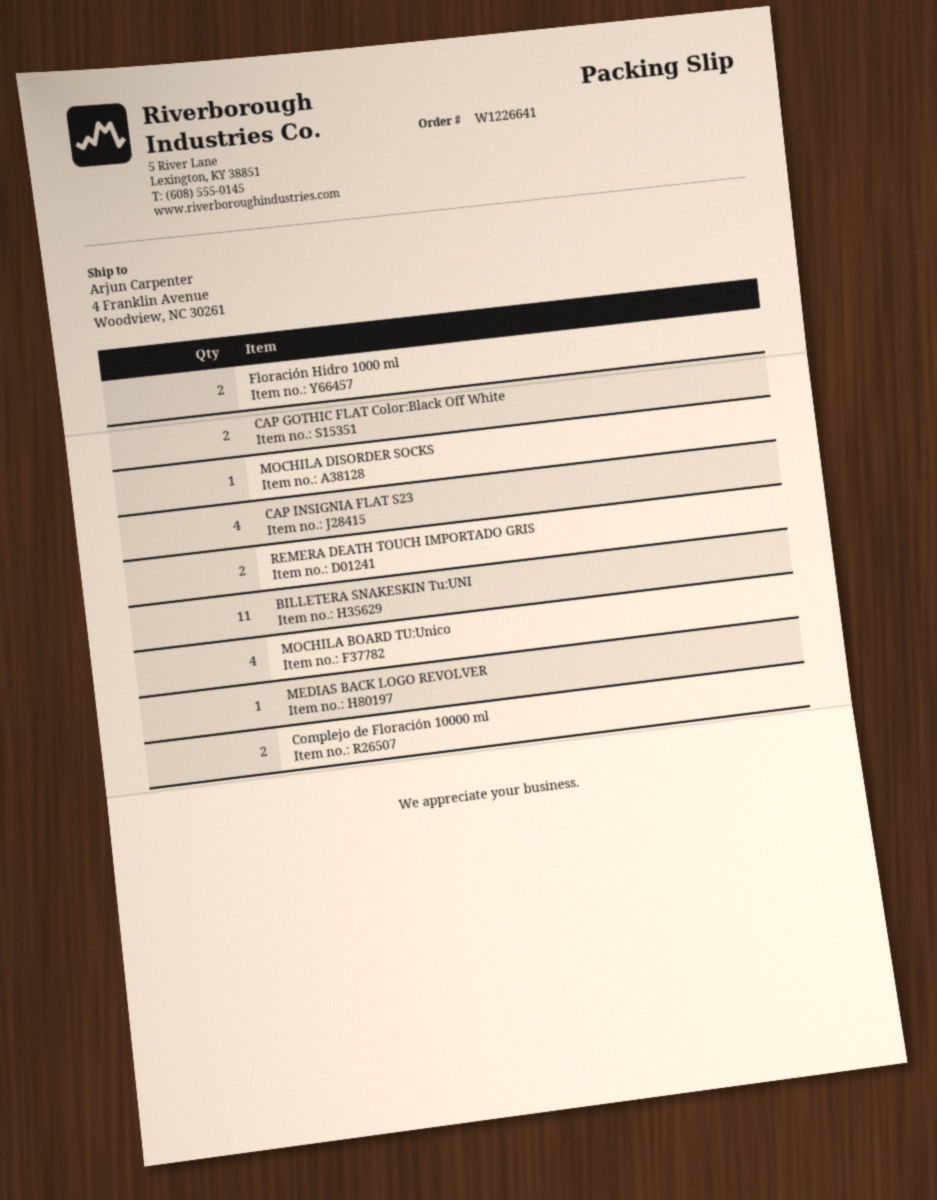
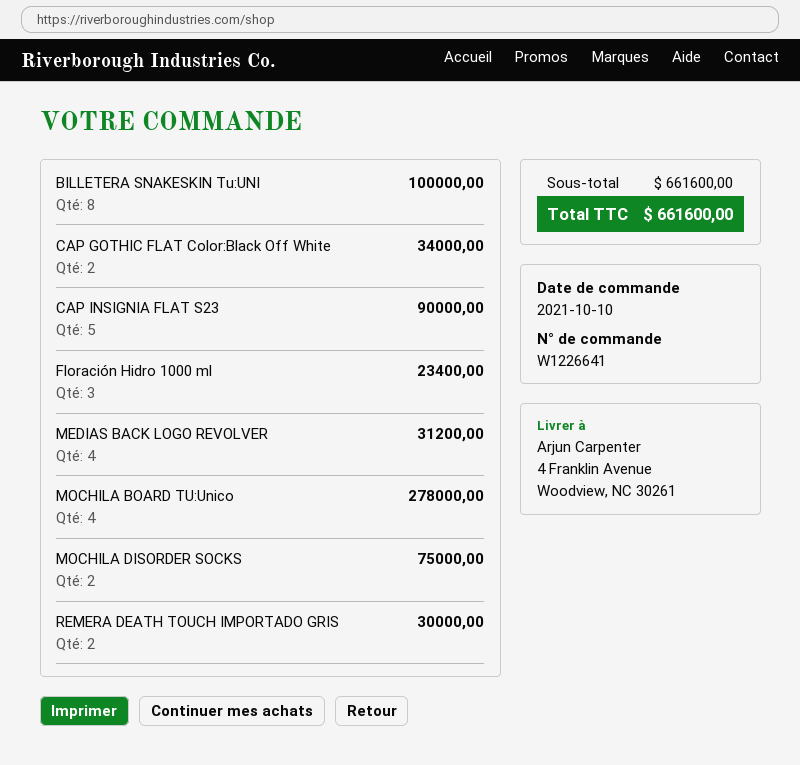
Floración Hidro 1000 ml: 2 -> 3
MOCHILA DISORDER SOCKS: 1 -> 2
CAP INSIGNIA FLAT S23: 4 -> 5
BILLETERA SNAKESKIN Tu:UNI: 11 -> 8
MEDIAS BACK LOGO REVOLVER: 1 -> 4
Complejo de Floración 10000 ml: 2 -> none

